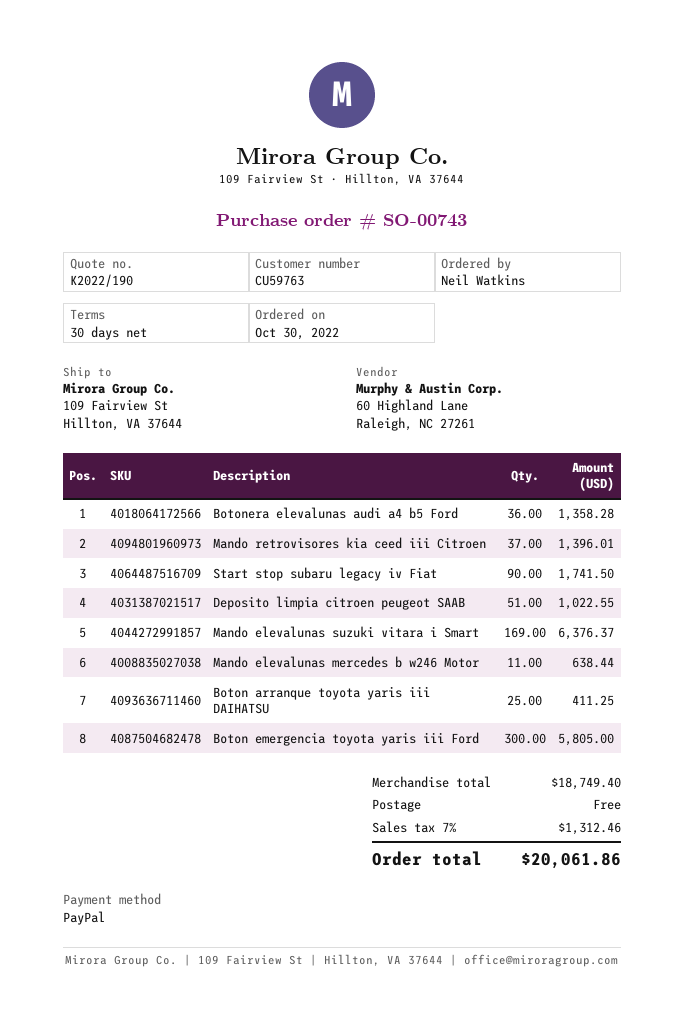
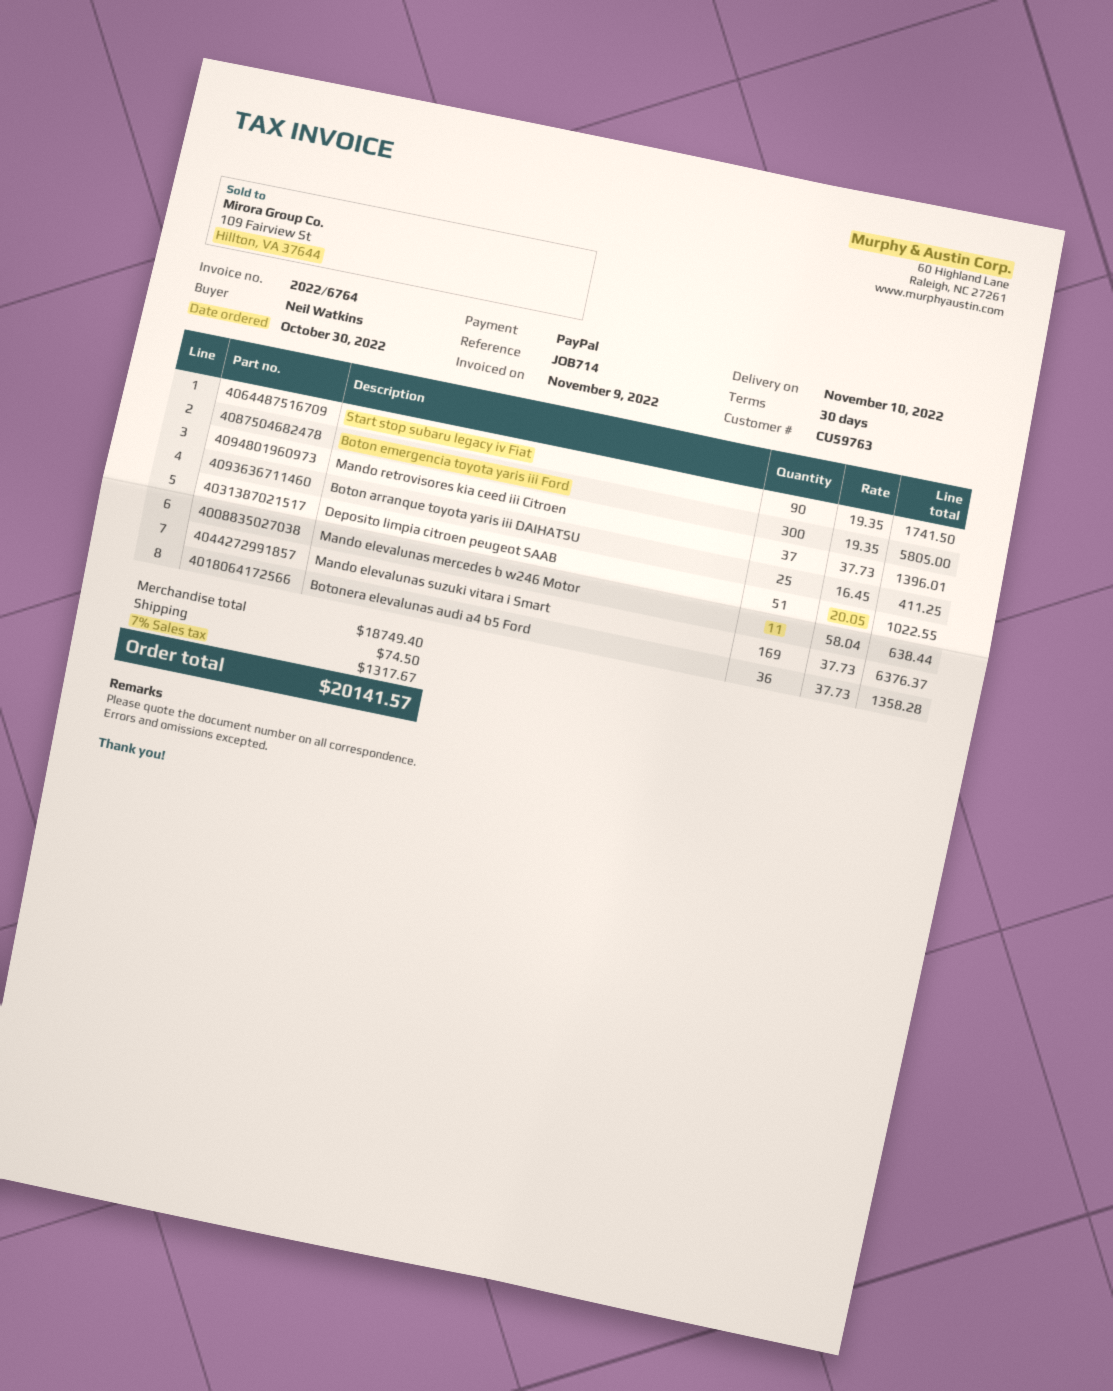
shipping: 0.00 -> 74.50
tax: 7% = 1312.46 -> 7% = 1317.67
total: 20061.86 -> 20141.57

